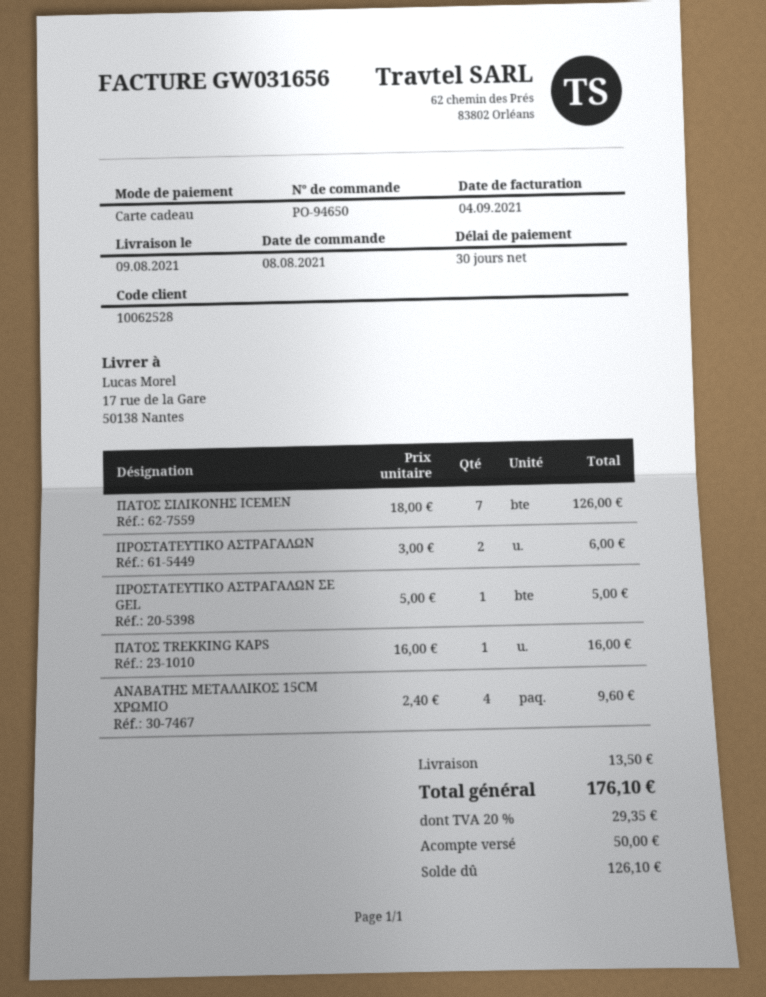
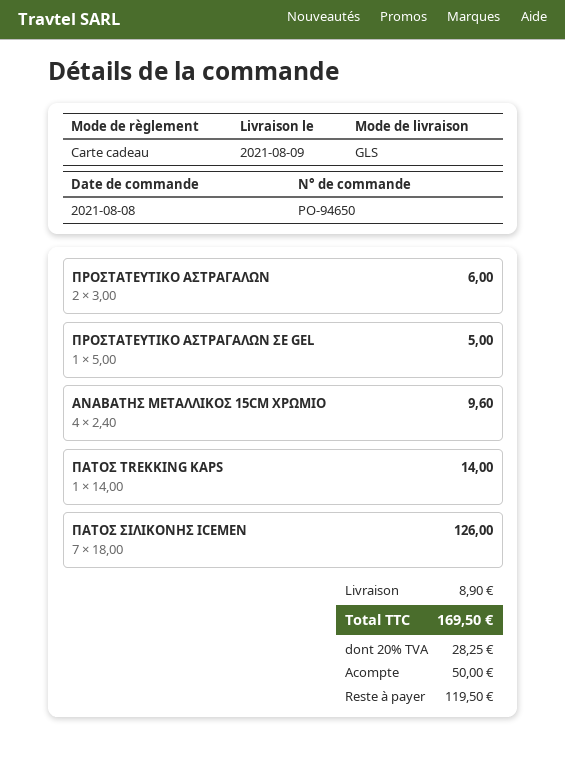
ΠΑΤΟΣ TREKKING KAPS: 1 x 16.00 = 16.00 -> 1 x 14.00 = 14.00
shipping: 13.50 -> 8.90
tax: 20% = 29.35 -> 20% = 28.25
total: 176.10 -> 169.50
balance: 126.10 -> 119.50

